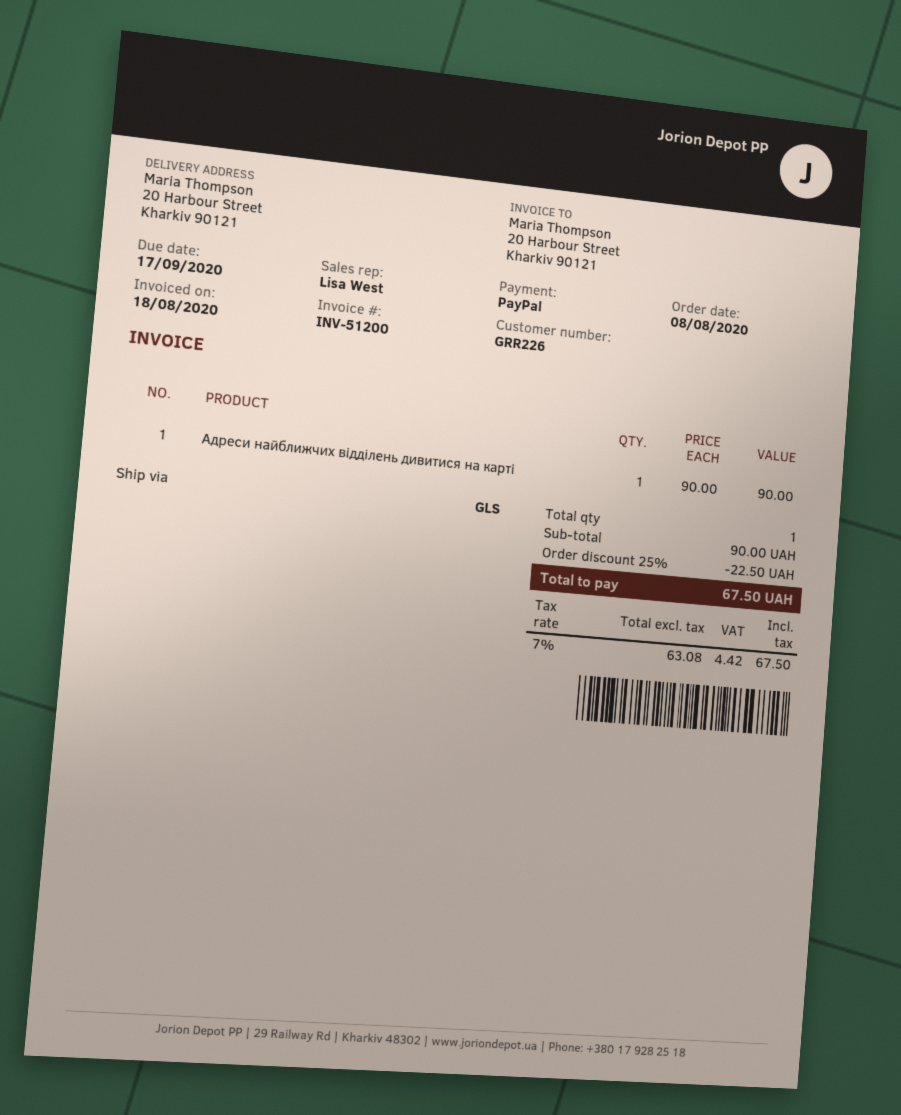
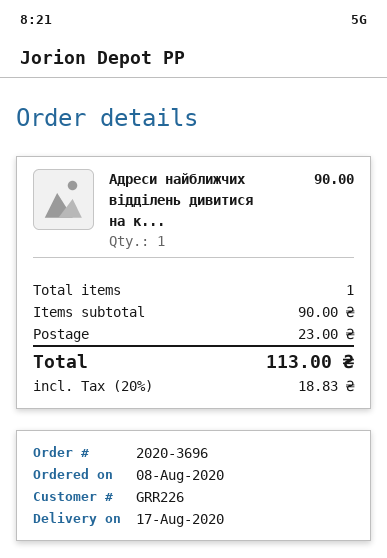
discount: 25% = 22.50 -> none
shipping: none -> 23.00
tax: 7% = 4.42 -> 20% = 18.83
total: 67.50 -> 113.00

